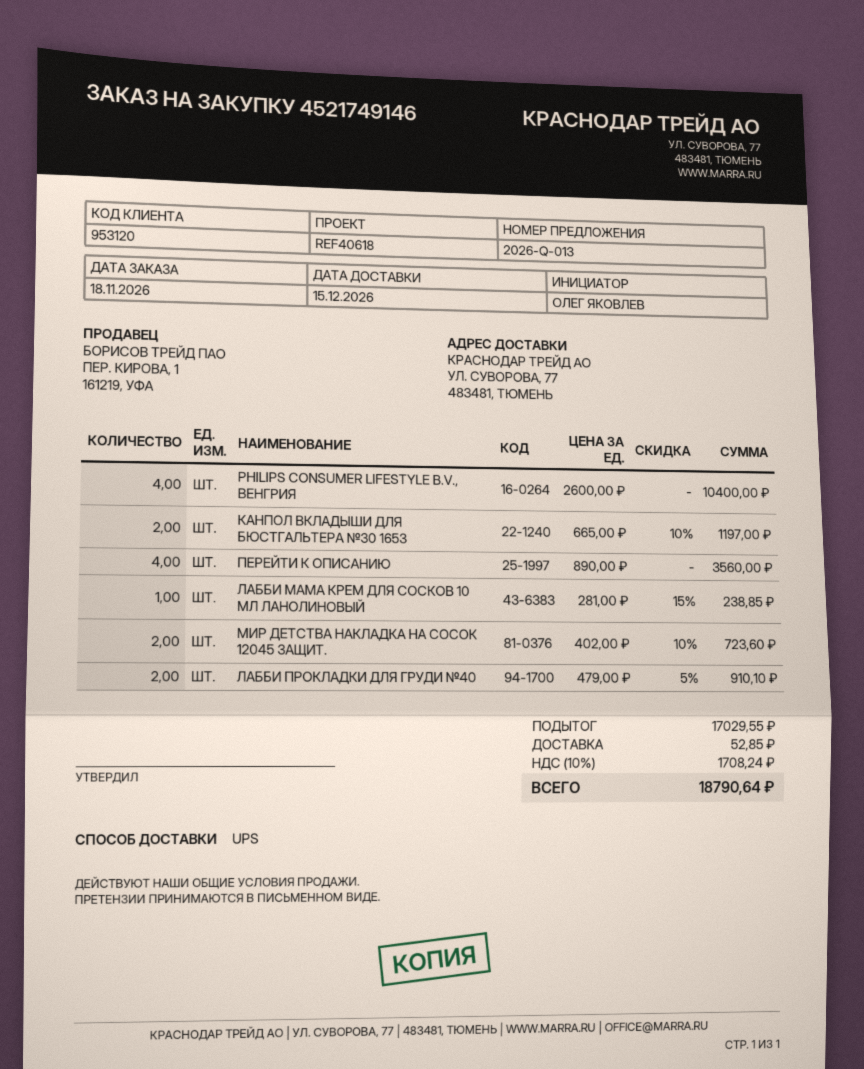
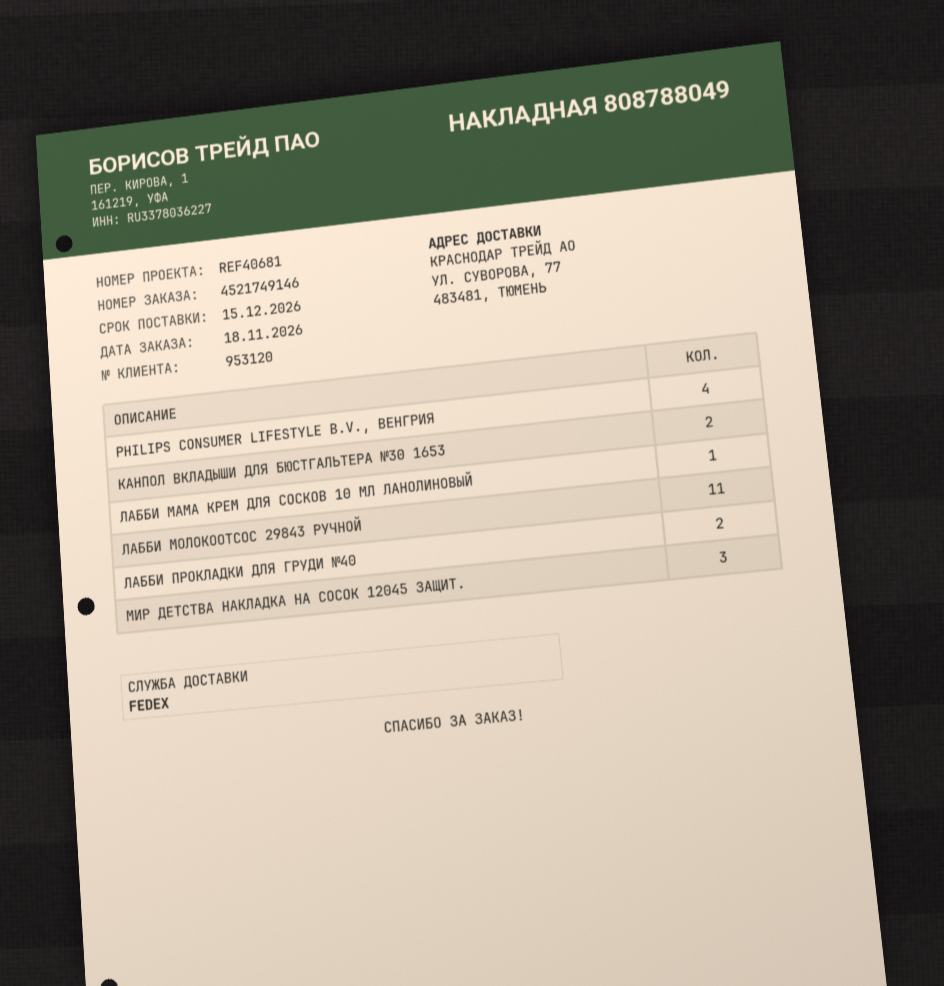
reference: REF40618 -> REF40681
shipping method: UPS -> FedEx
ПЕРЕЙТИ К ОПИСАНИЮ: 4 -> none
МИР ДЕТСТВА НАКЛАДКА НА СОСОК 12045 ЗАЩИТ.: 2 -> 3
ЛАББИ МОЛОКООТСОС 29843 РУЧНОЙ: none -> 11

